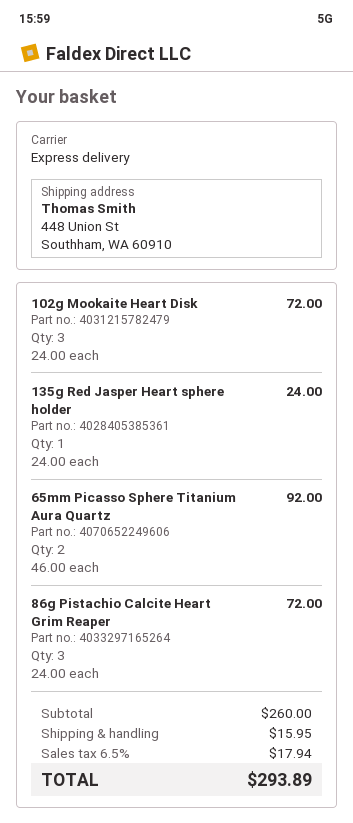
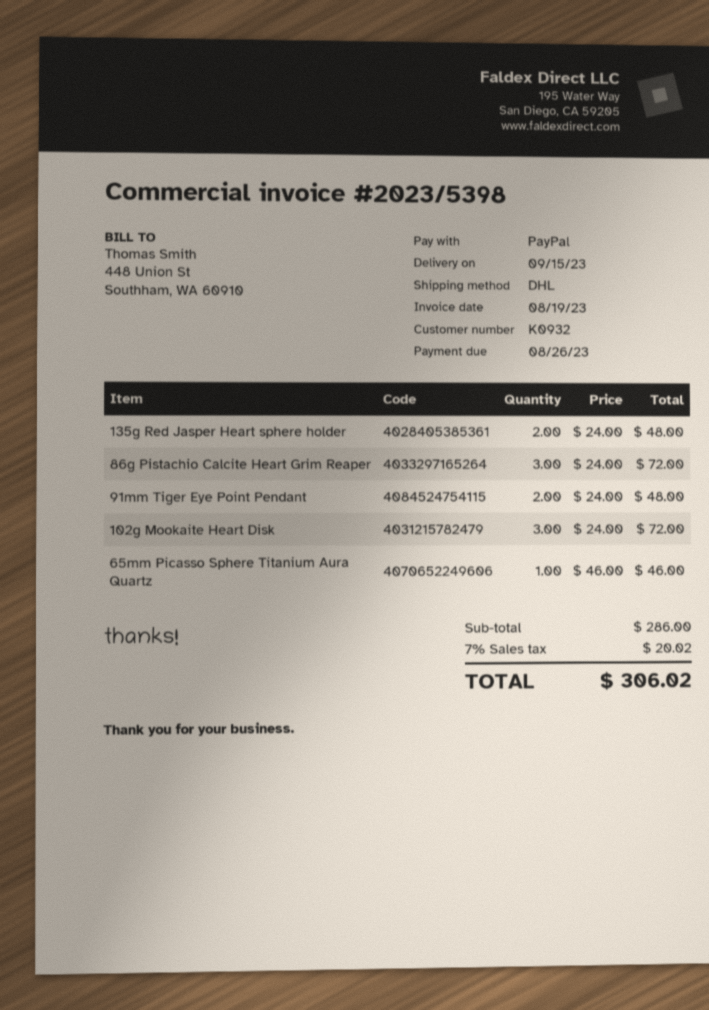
shipping method: express -> DHL
135g Red Jasper Heart sphere holder: 1 x 24.00 = 24.00 -> 2 x 24.00 = 48.00
65mm Picasso Sphere Titanium Aura Quartz: 2 x 46.00 = 92.00 -> 1 x 46.00 = 46.00
91mm Tiger Eye Point Pendant: none -> 2 x 24.00 = 48.00
subtotal: 260.00 -> 286.00
shipping: 15.95 -> none
tax: 6.5% = 17.94 -> 7% = 20.02
total: 293.89 -> 306.02

